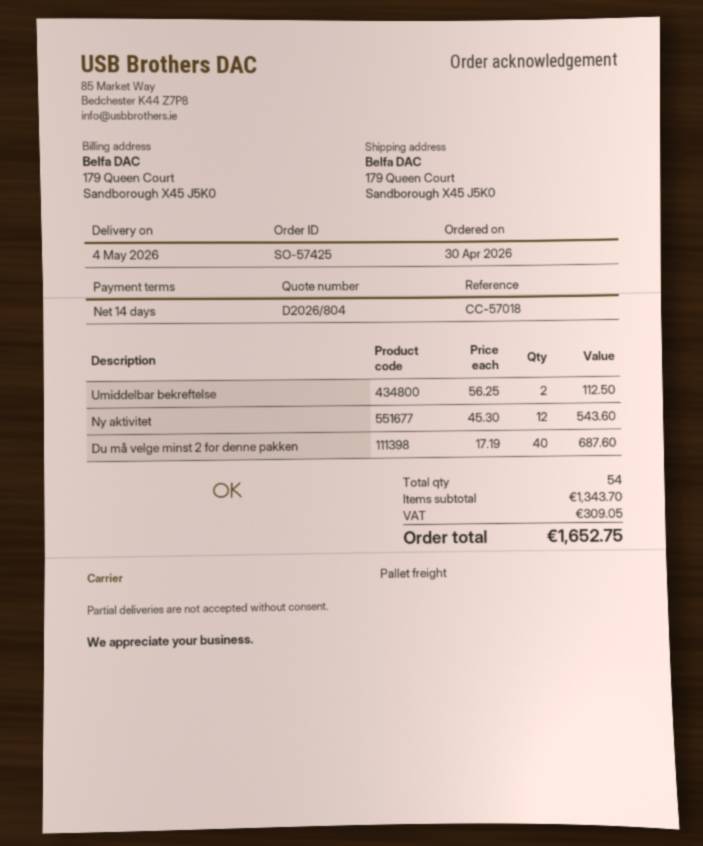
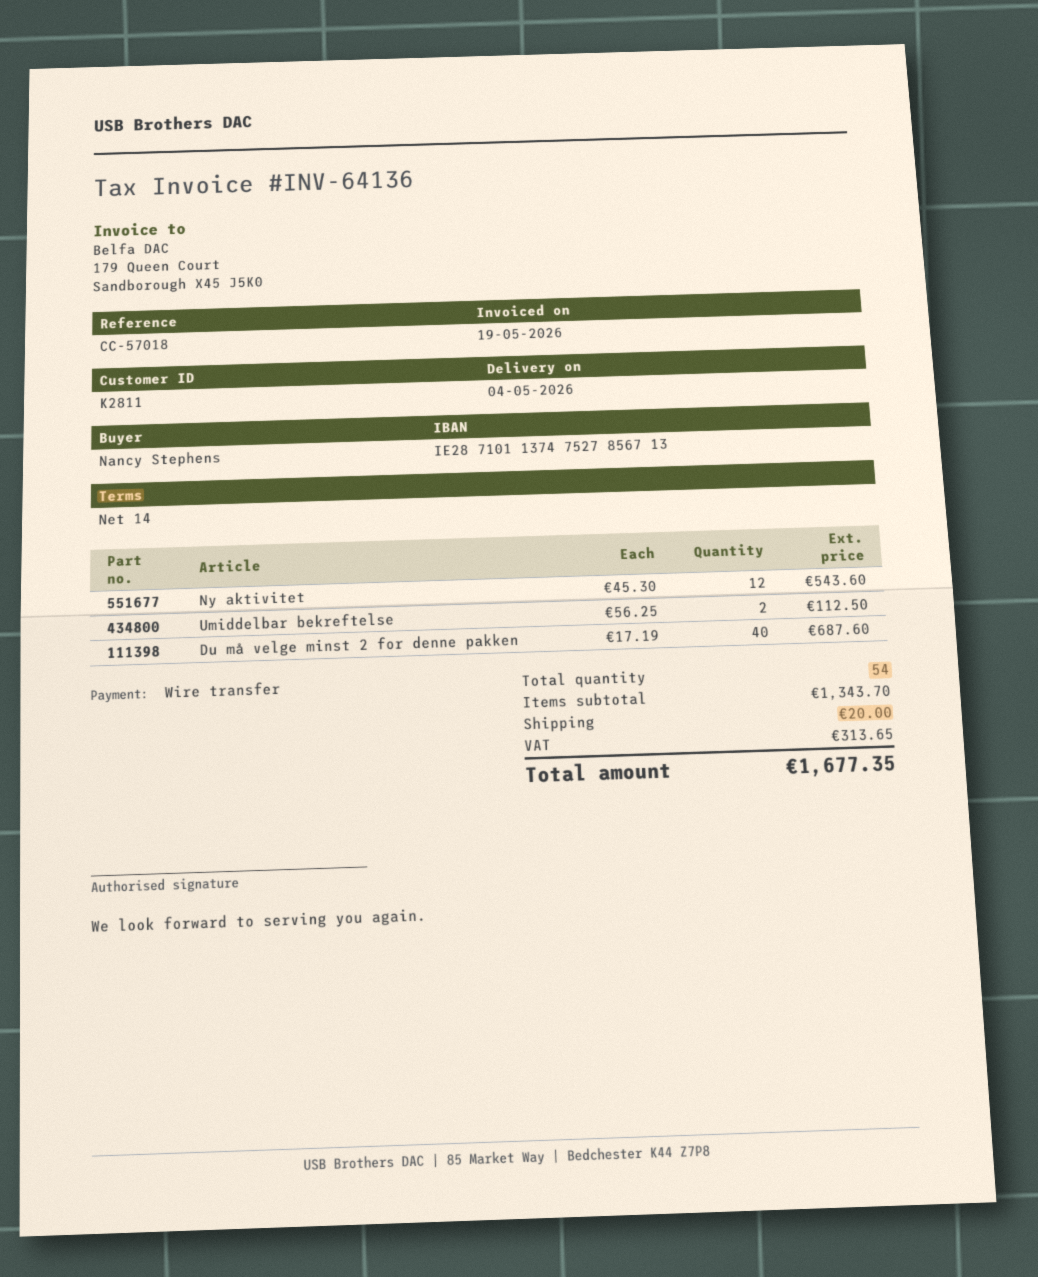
shipping: none -> 20.00
tax: 309.05 -> 313.65
total: 1652.75 -> 1677.35

